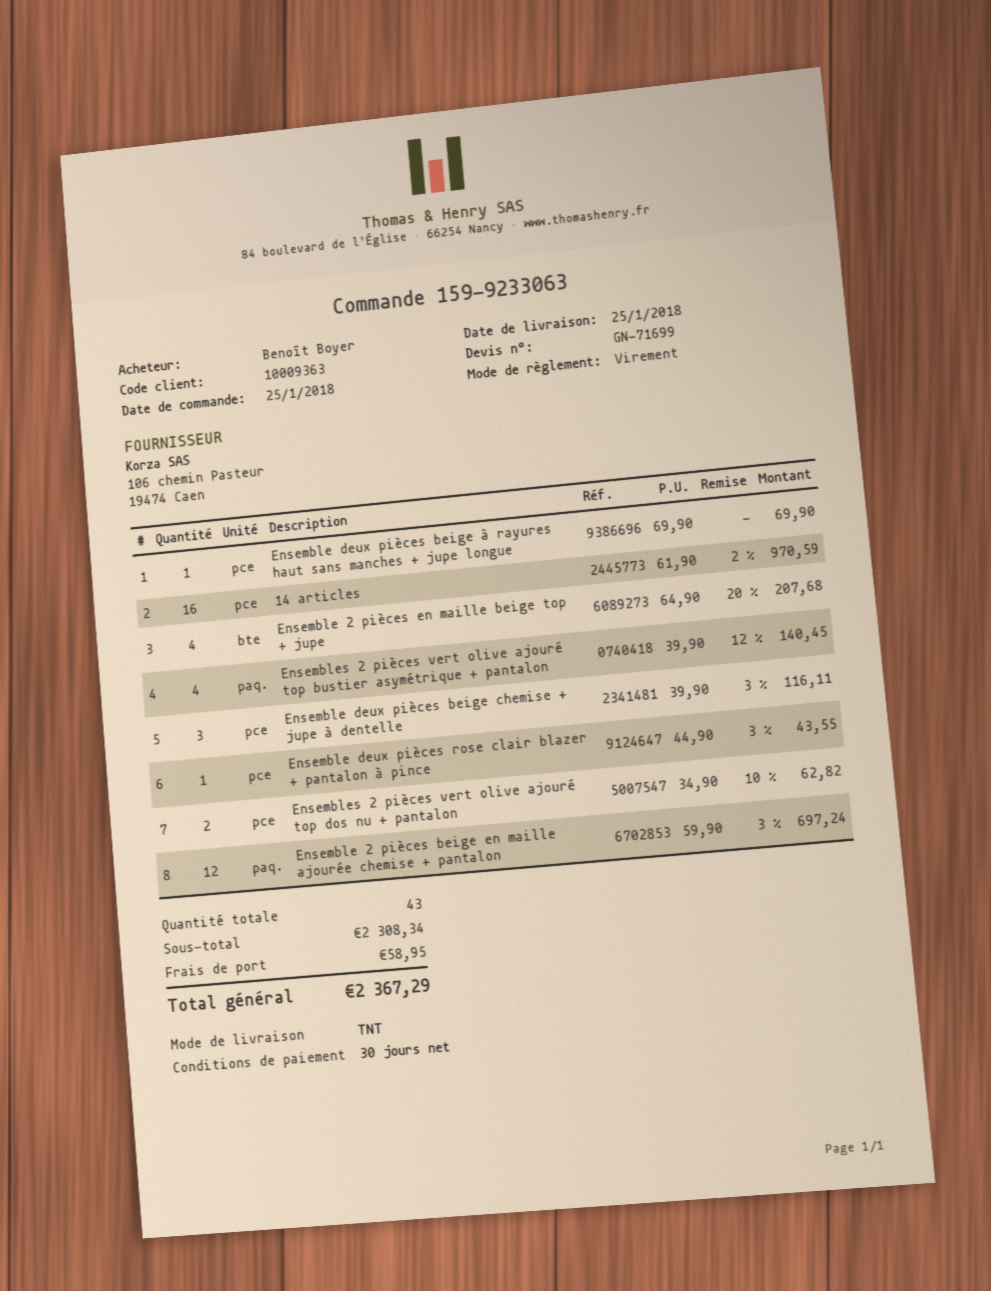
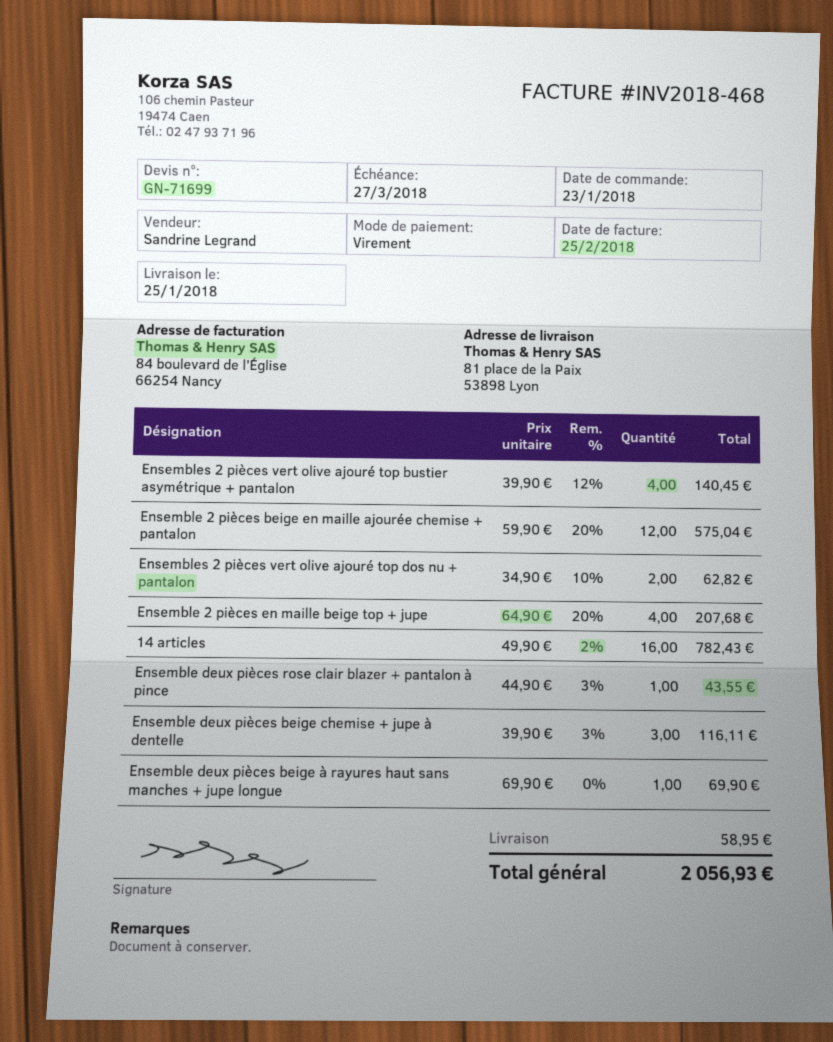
order date: 2018-01-25 -> 2018-01-23
14 articles: 16 x 61.90 - 2% = 970.59 -> 16 x 49.90 - 2% = 782.43
Ensemble 2 pièces beige en maille ajourée chemise + pantalon: 12 x 59.90 - 3% = 697.24 -> 12 x 59.90 - 20% = 575.04
total: 2367.29 -> 2056.93

